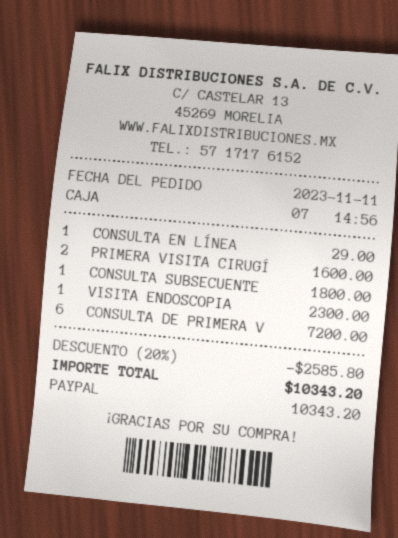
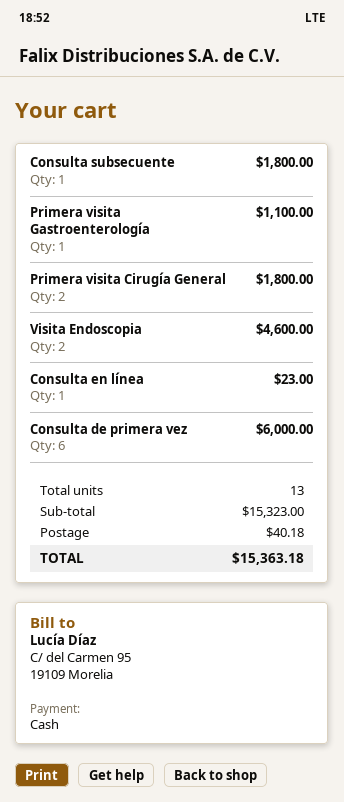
payment method: PayPal -> cash
CONSULTA EN LÍNEA: 1 for 29.00 -> 1 for 23.00
PRIMERA VISITA CIRUGÍ: 2 for 1600.00 -> 2 for 1800.00
VISITA ENDOSCOPIA: 1 for 2300.00 -> 2 for 4600.00
CONSULTA DE PRIMERA V: 6 for 7200.00 -> 6 for 6000.00
Primera visita Gastroenterología: none -> 1 for 1100.00
discount: 20% = 2585.80 -> none
shipping: none -> 40.18
total: 10343.20 -> 15363.18

